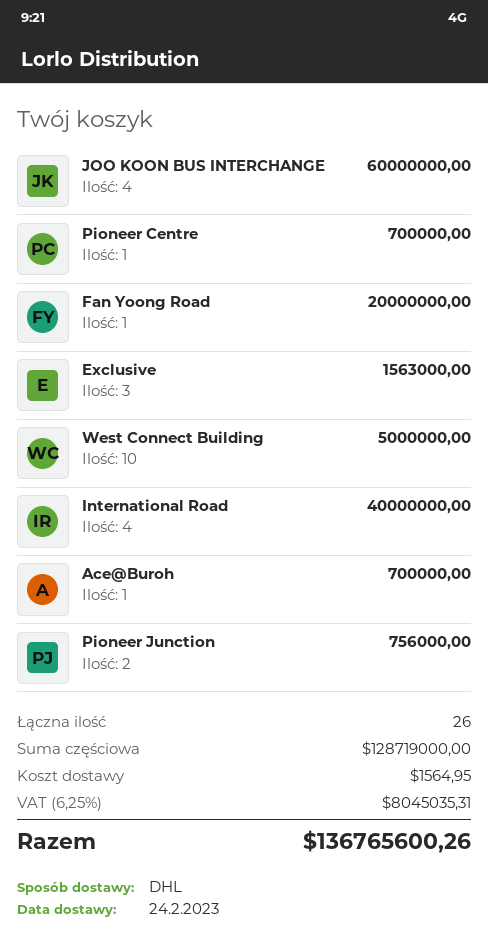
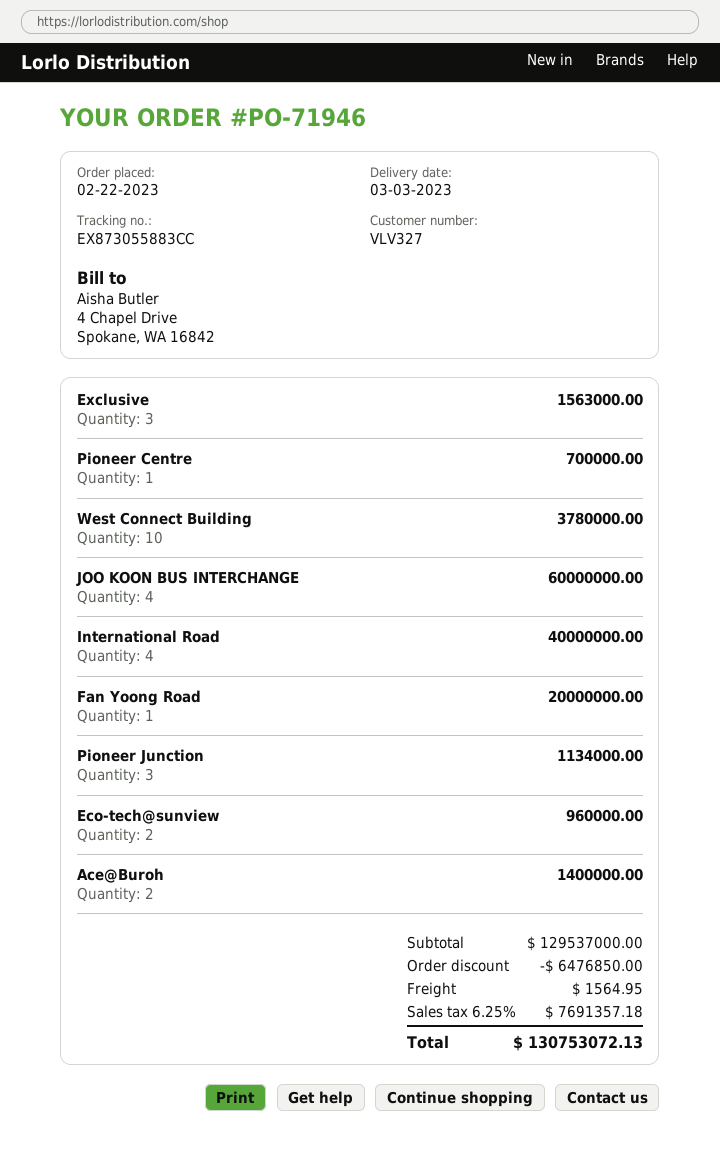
delivery date: 2023-02-24 -> 2023-03-03
West Connect Building: 10 for 5000000.00 -> 10 for 3780000.00
Ace@Buroh: 1 for 700000.00 -> 2 for 1400000.00
Pioneer Junction: 2 for 756000.00 -> 3 for 1134000.00
Eco-tech@sunview: none -> 2 for 960000.00
subtotal: 128719000.00 -> 129537000.00
discount: none -> 6476850.00
tax: 6.25% = 8045035.31 -> 6.25% = 7691357.18
total: 136765600.26 -> 130753072.13

